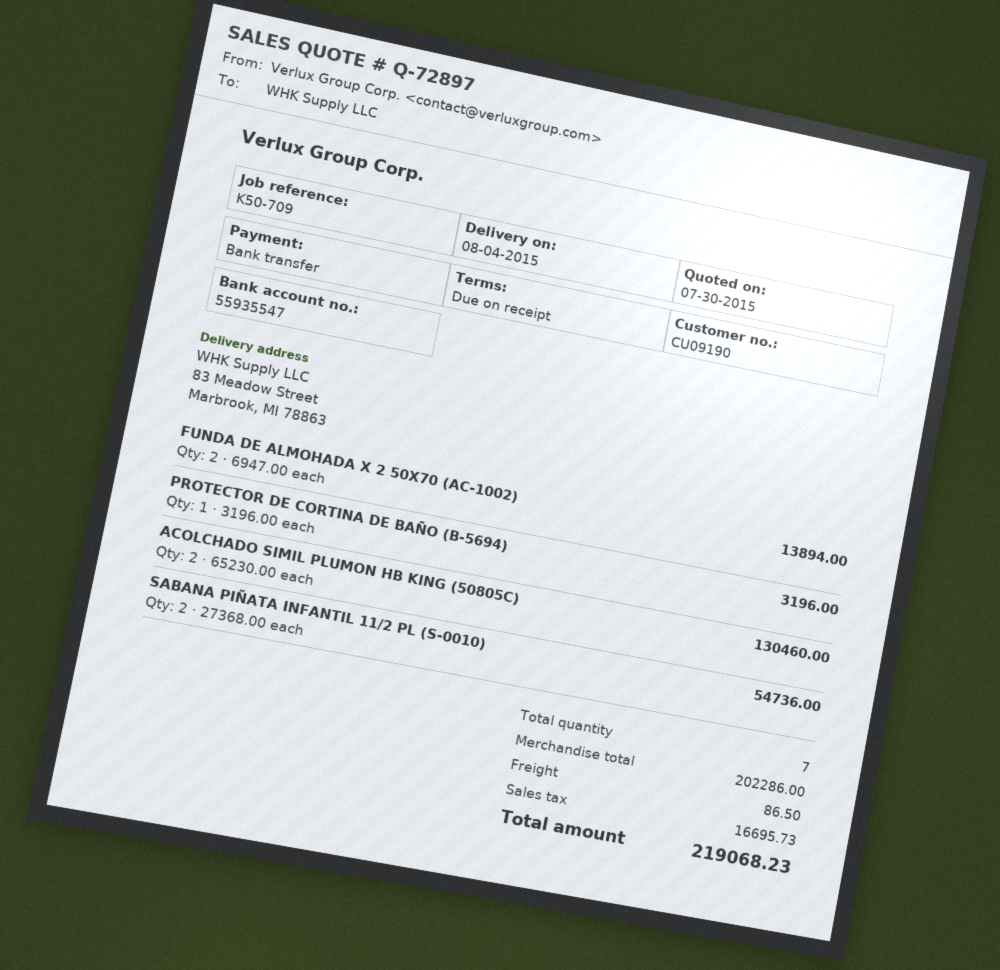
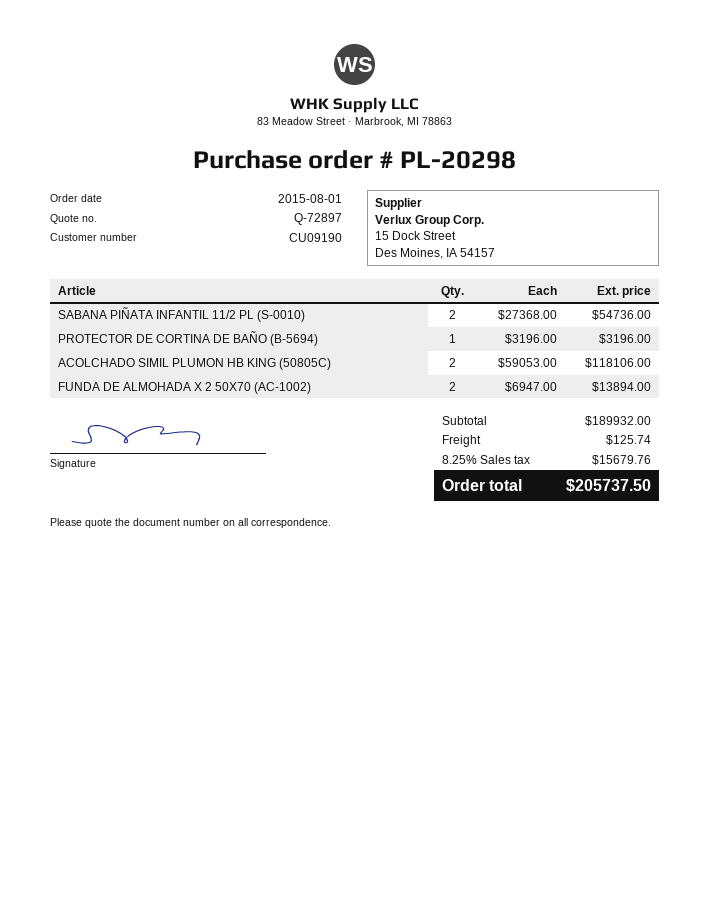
ACOLCHADO SIMIL PLUMON HB KING (50805C): 2 x 65230.00 = 130460.00 -> 2 x 59053.00 = 118106.00
subtotal: 202286.00 -> 189932.00
shipping: 86.50 -> 125.74
tax: 16695.73 -> 15679.76
total: 219068.23 -> 205737.50

